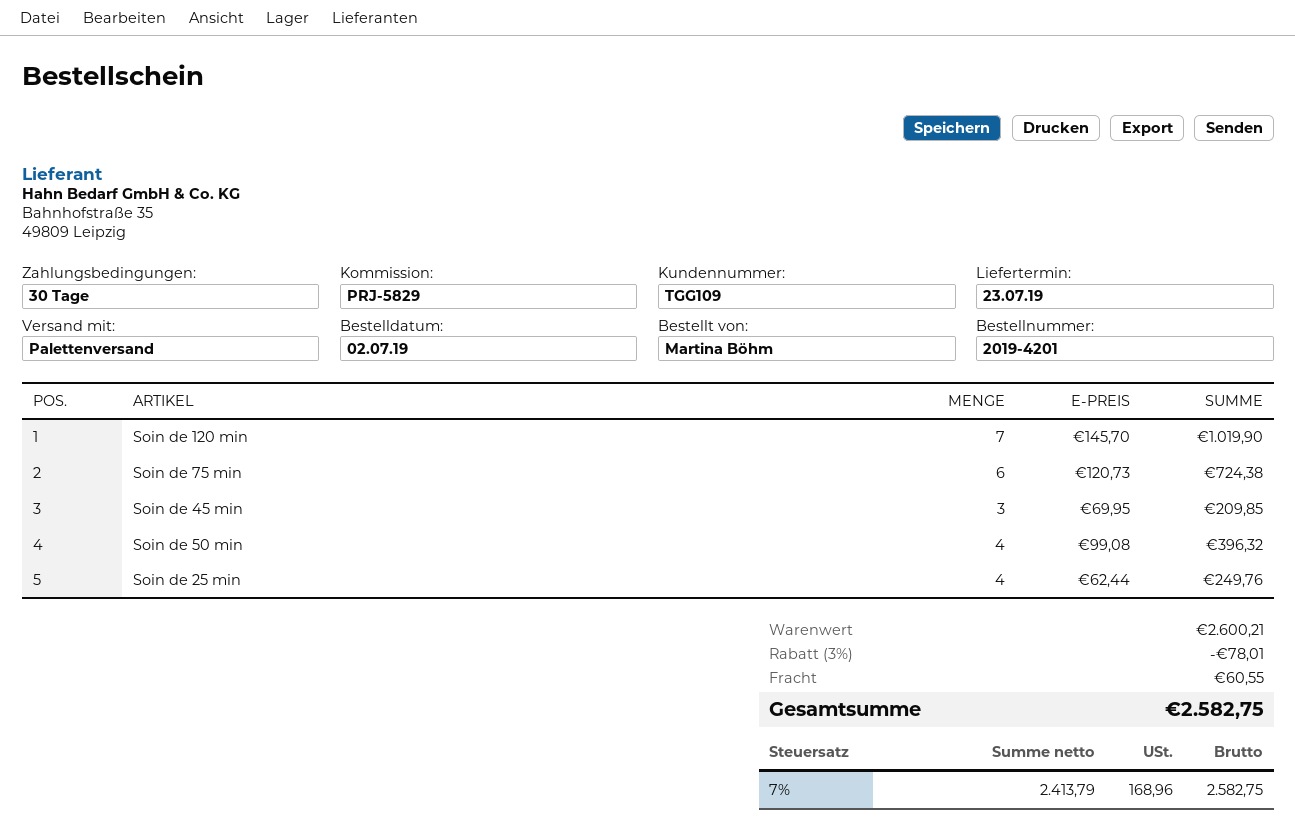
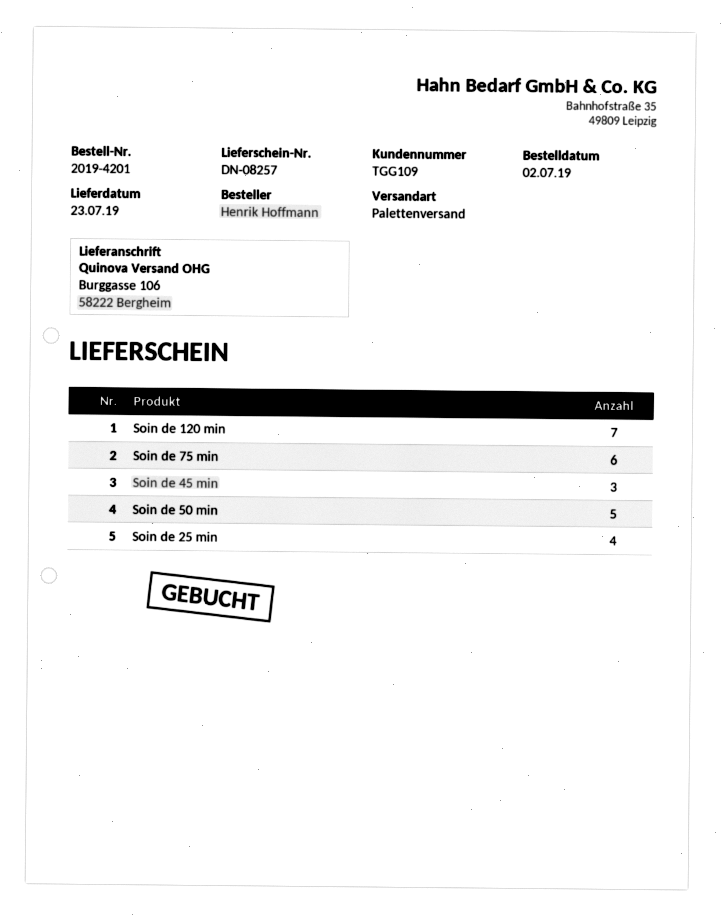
ordered by: Martina Böhm -> Henrik Hoffmann
Soin de 50 min: 4 -> 5

